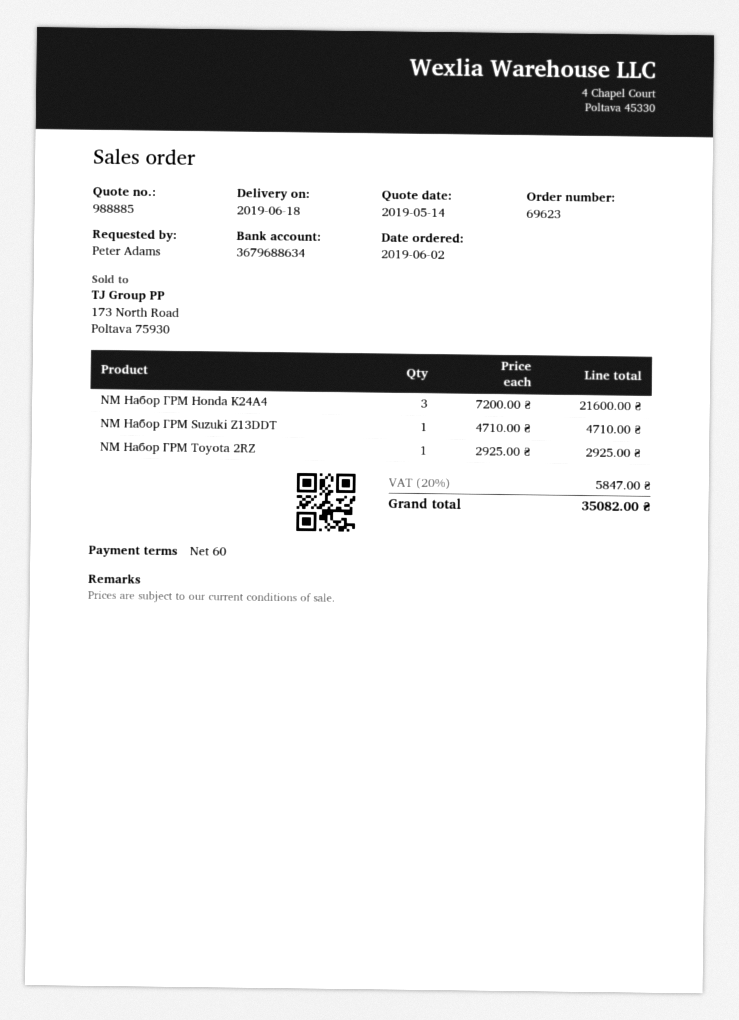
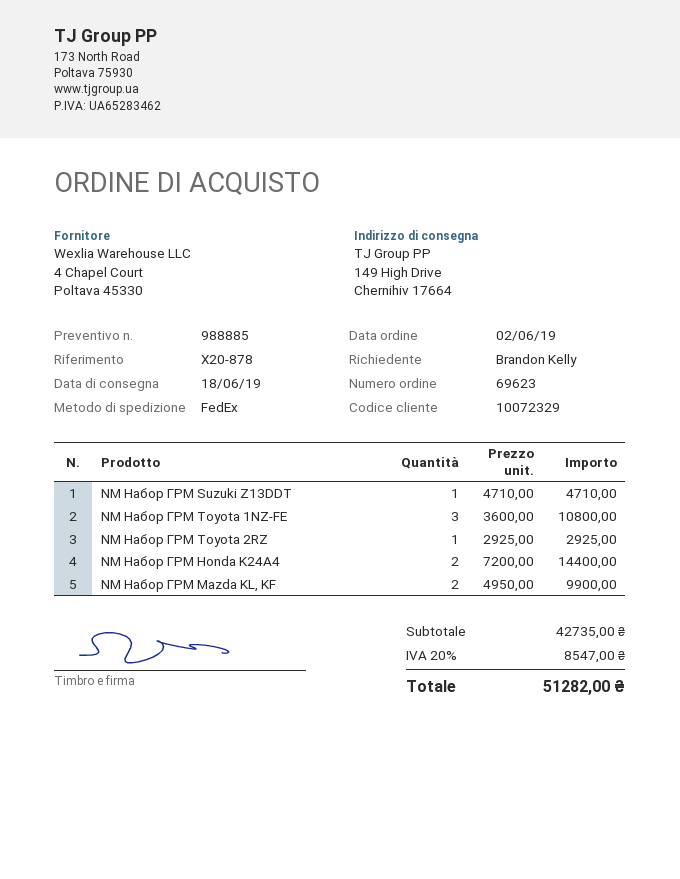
ordered by: Peter Adams -> Brandon Kelly
NM Набор ГРМ Honda K24A4: 3 x 7200.00 = 21600.00 -> 2 x 7200.00 = 14400.00
NM Набор ГРМ Toyota 1NZ-FE: none -> 3 x 3600.00 = 10800.00
NM Набор ГРМ Mazda KL, KF: none -> 2 x 4950.00 = 9900.00
tax: 20% = 5847.00 -> 20% = 8547.00
total: 35082.00 -> 51282.00

